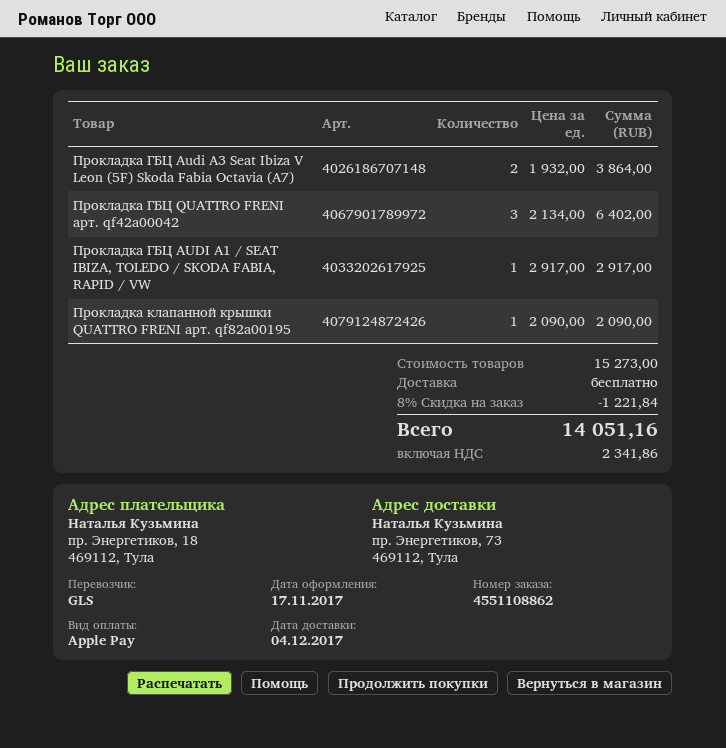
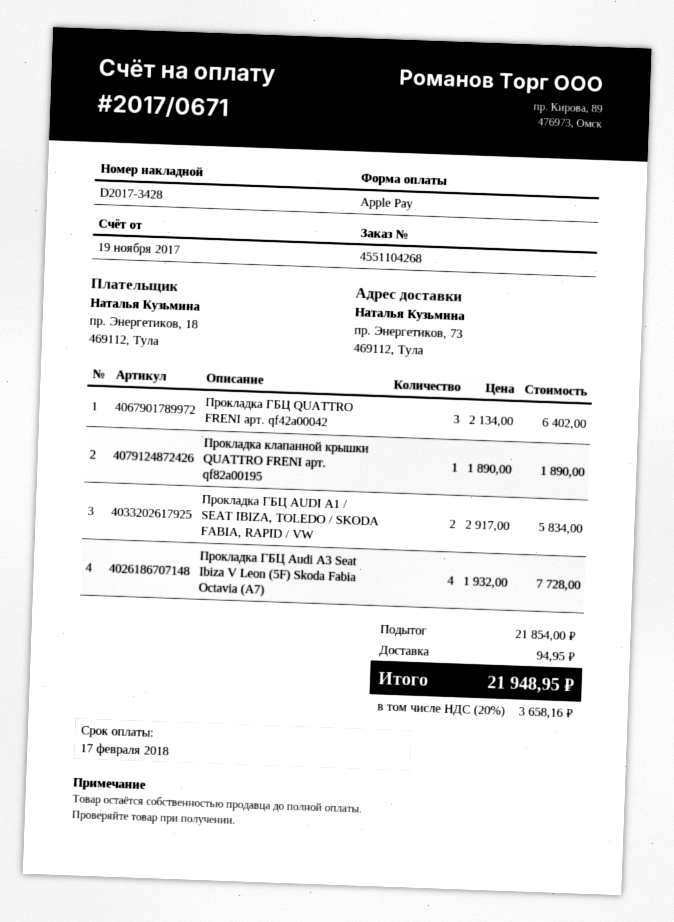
order number: 4551108862 -> 4551104268
Прокладка ГБЦ Audi A3 Seat Ibiza V Leon (5F) Skoda Fabia Octavia (A7): 2 x 1932.00 = 3864.00 -> 4 x 1932.00 = 7728.00
Прокладка ГБЦ AUDI A1 / SEAT IBIZA, TOLEDO / SKODA FABIA, RAPID / VW: 1 x 2917.00 = 2917.00 -> 2 x 2917.00 = 5834.00
Прокладка клапанной крышки QUATTRO FRENI арт. qf82a00195: 1 x 2090.00 = 2090.00 -> 1 x 1890.00 = 1890.00
subtotal: 15273.00 -> 21854.00
discount: 8% = 1221.84 -> none
shipping: 0.00 -> 94.95
tax: 2341.86 -> 3658.16
total: 14051.16 -> 21948.95

